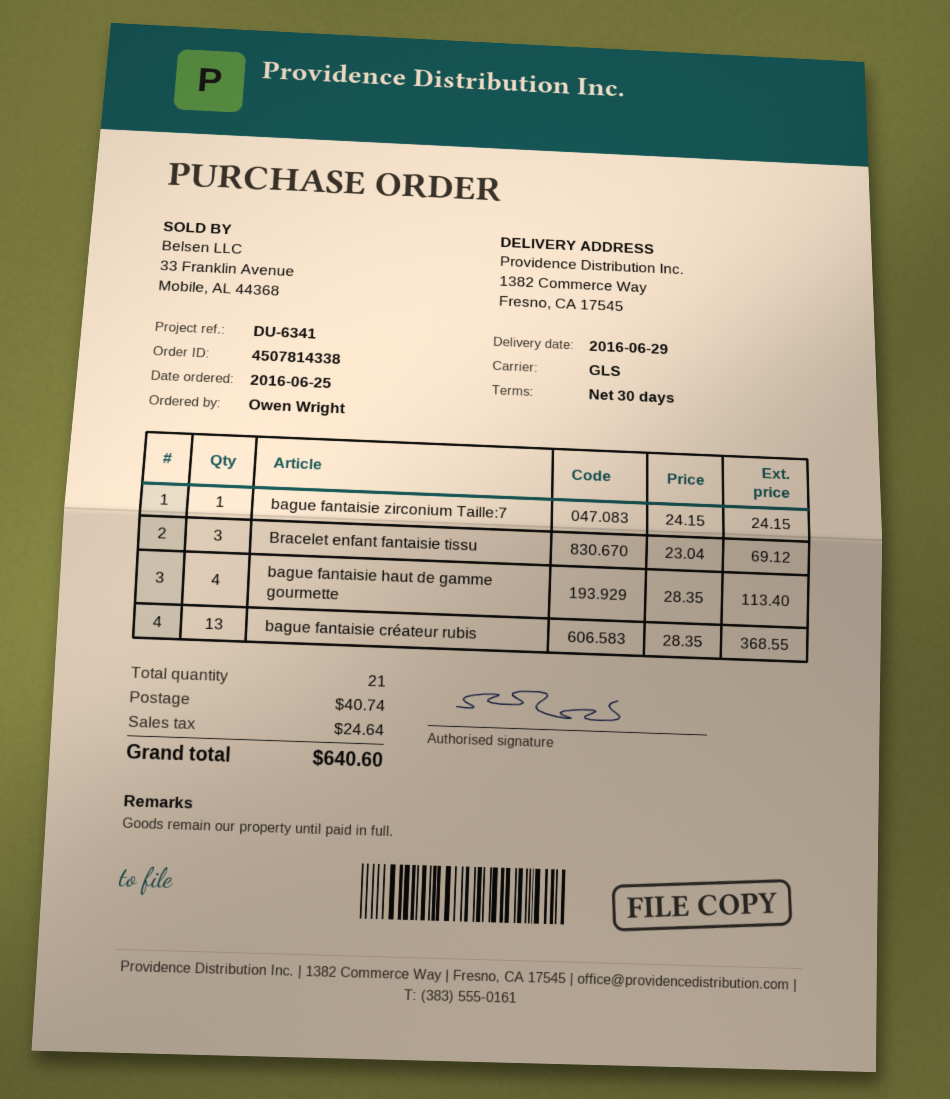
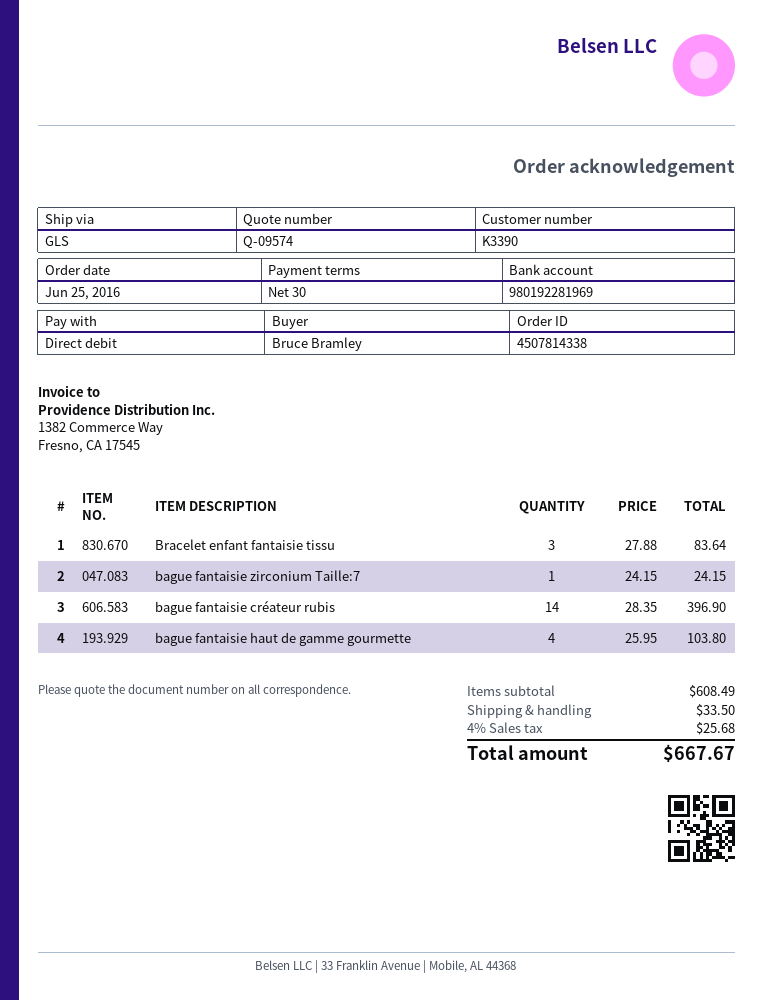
ordered by: Owen Wright -> Bruce Bramley
Bracelet enfant fantaisie tissu: 3 x 23.04 = 69.12 -> 3 x 27.88 = 83.64
bague fantaisie haut de gamme gourmette: 4 x 28.35 = 113.40 -> 4 x 25.95 = 103.80
bague fantaisie créateur rubis: 13 x 28.35 = 368.55 -> 14 x 28.35 = 396.90
shipping: 40.74 -> 33.50
tax: 24.64 -> 25.68
total: 640.60 -> 667.67

